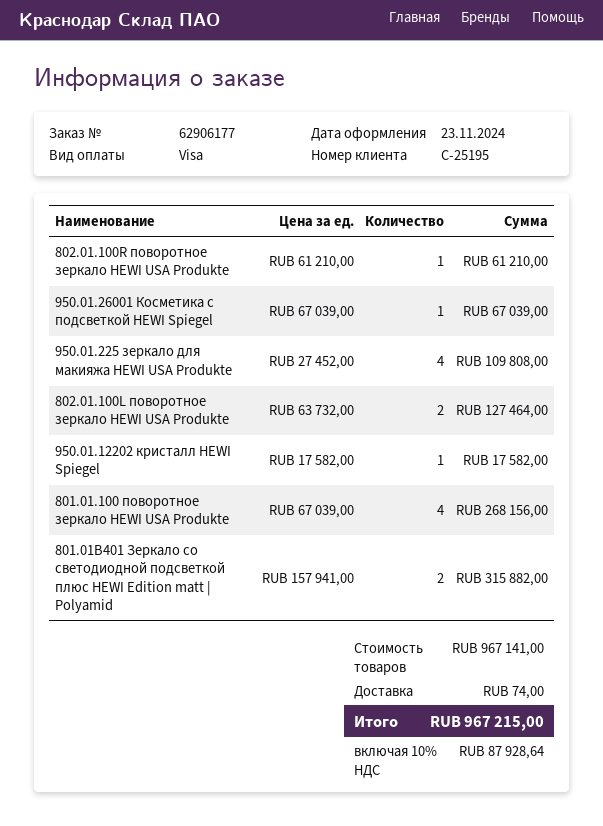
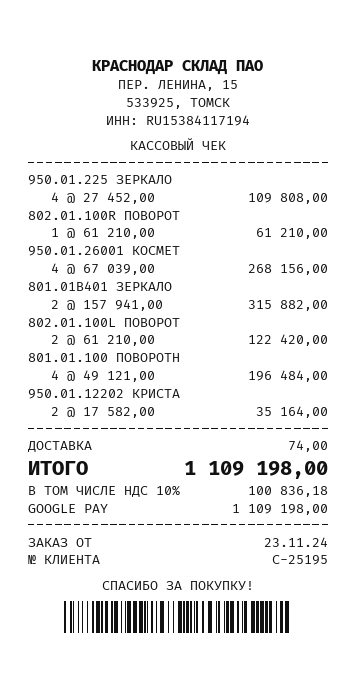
payment method: Visa -> Google Pay
950.01.26001 Косметика с подсветкой HEWI Spiegel: 1 x 67039.00 = 67039.00 -> 4 x 67039.00 = 268156.00
802.01.100L поворотное зеркало HEWI USA Produkte: 2 x 63732.00 = 127464.00 -> 2 x 61210.00 = 122420.00
950.01.12202 кристалл HEWI Spiegel: 1 x 17582.00 = 17582.00 -> 2 x 17582.00 = 35164.00
801.01.100 поворотное зеркало HEWI USA Produkte: 4 x 67039.00 = 268156.00 -> 4 x 49121.00 = 196484.00
tax: 10% = 87928.64 -> 10% = 100836.18
total: 967215.00 -> 1109198.00

